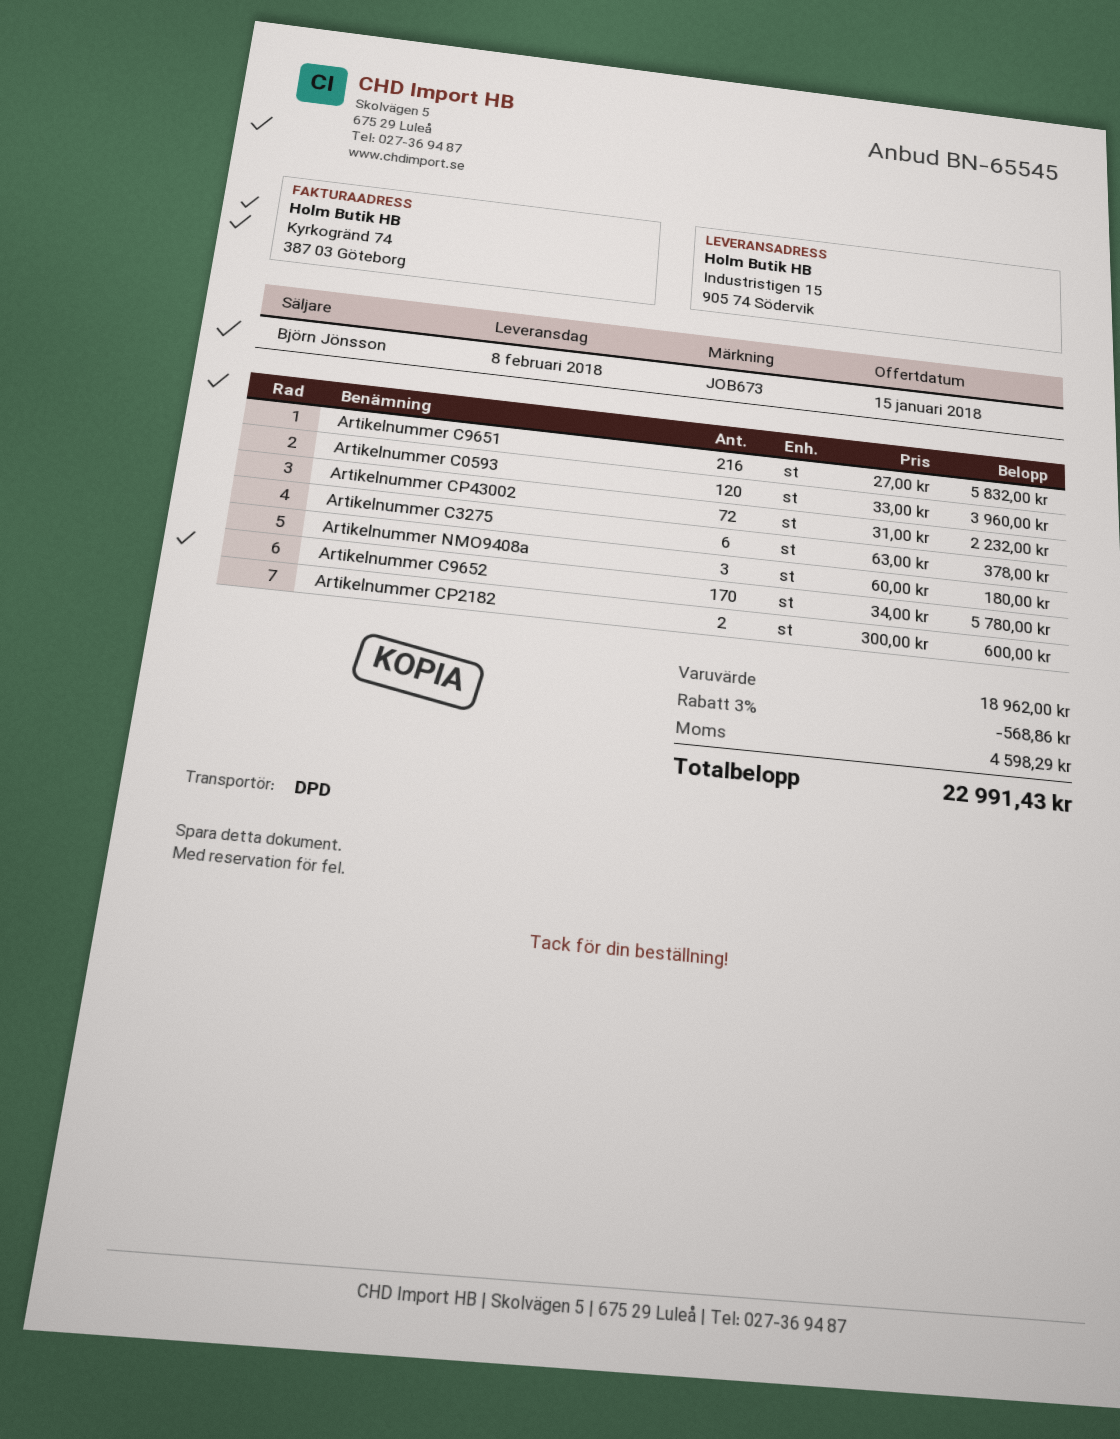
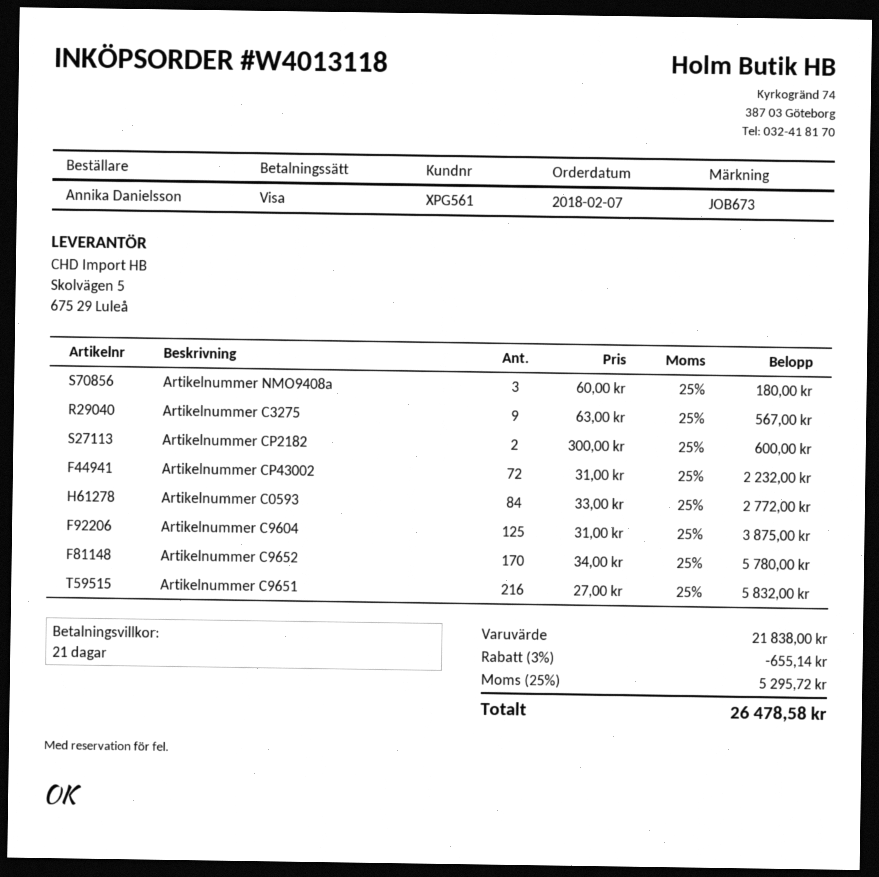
Artikelnummer C0593: 120 x 33.00 = 3960.00 -> 84 x 33.00 = 2772.00
Artikelnummer C3275: 6 x 63.00 = 378.00 -> 9 x 63.00 = 567.00
Artikelnummer C9604: none -> 125 x 31.00 = 3875.00
subtotal: 18962.00 -> 21838.00
discount: 3% = 568.86 -> 3% = 655.14
tax: 4598.29 -> 5295.72
total: 22991.43 -> 26478.58

